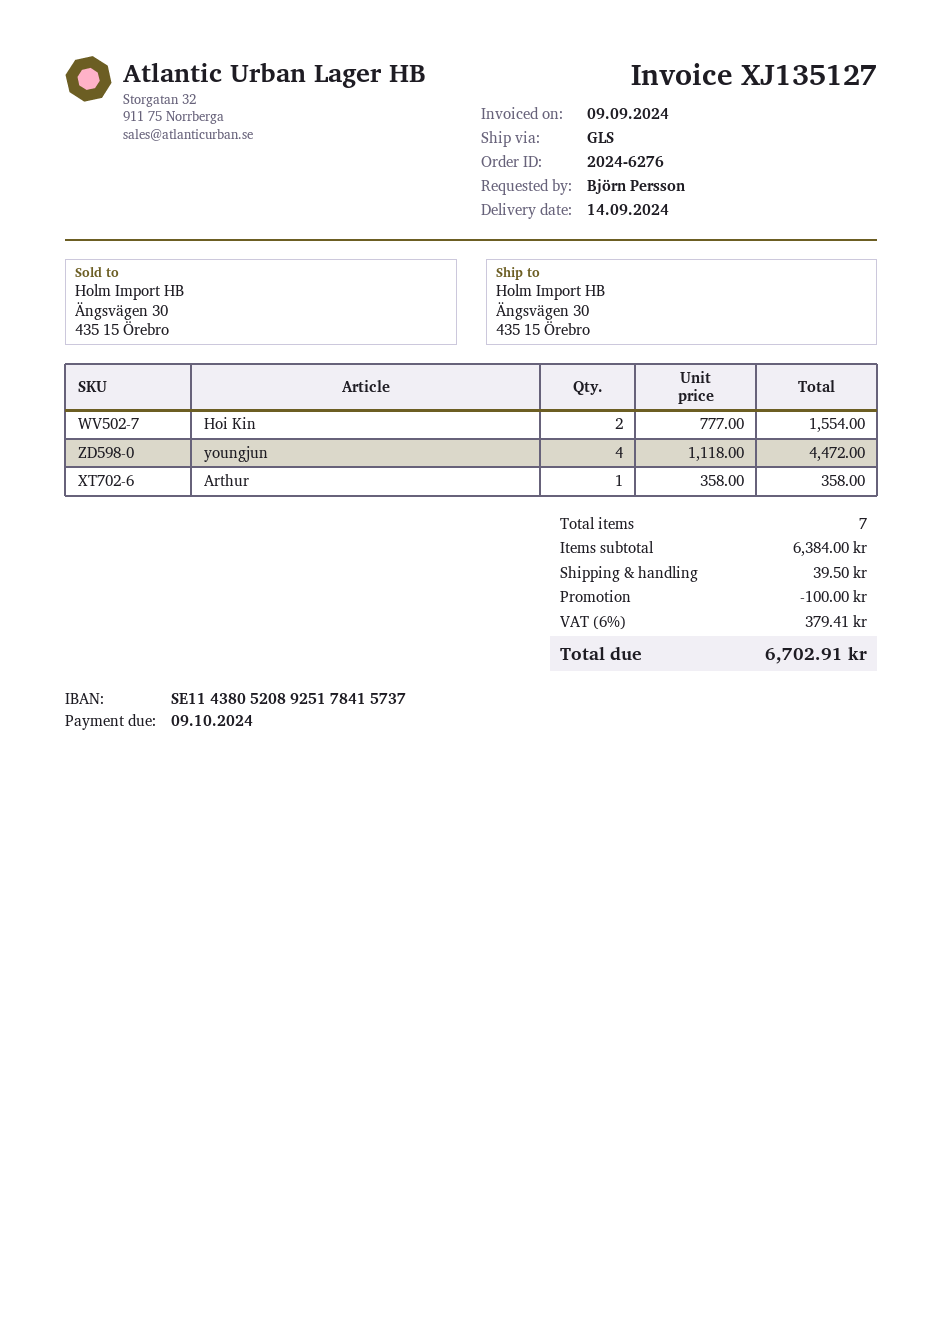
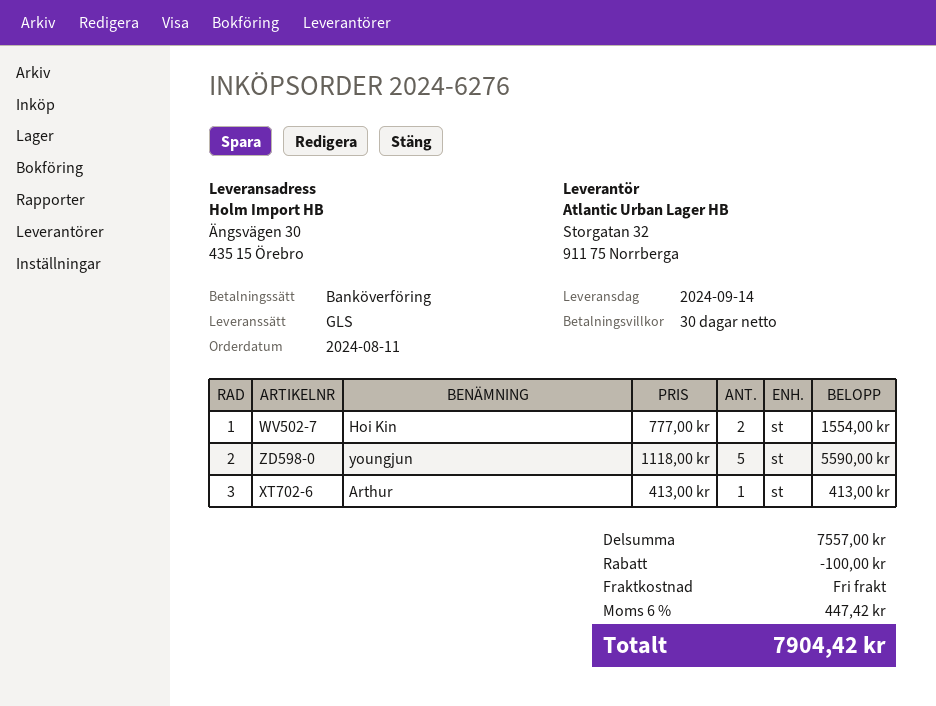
youngjun: 4 x 1118.00 = 4472.00 -> 5 x 1118.00 = 5590.00
Arthur: 1 x 358.00 = 358.00 -> 1 x 413.00 = 413.00
subtotal: 6384.00 -> 7557.00
shipping: 39.50 -> 0.00
tax: 6% = 379.41 -> 6% = 447.42
total: 6702.91 -> 7904.42

